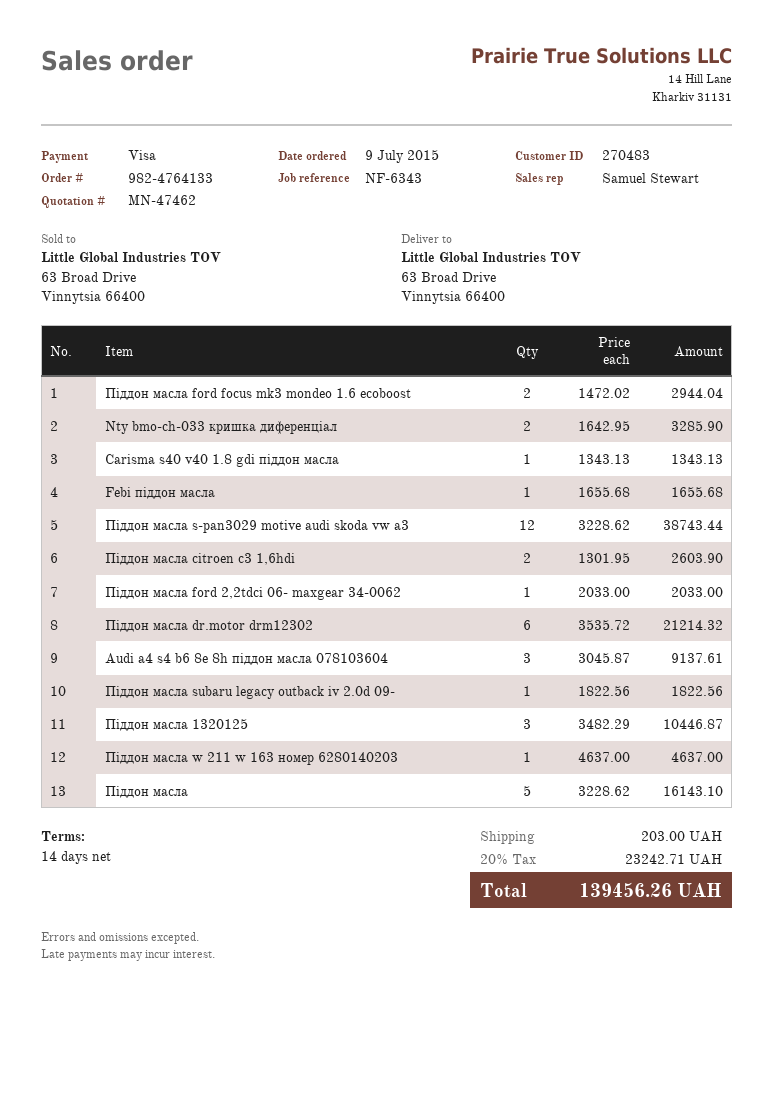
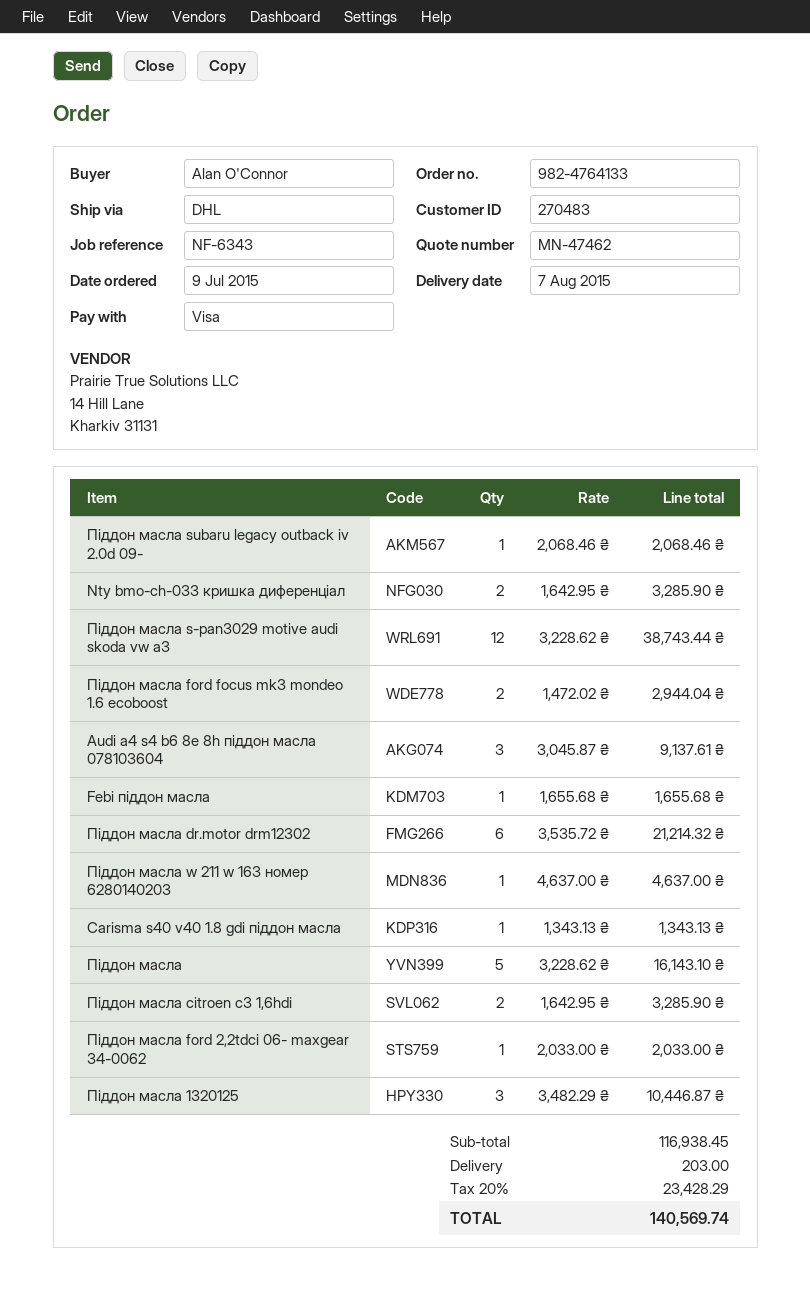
Піддон масла citroen c3 1,6hdi: 2 x 1301.95 = 2603.90 -> 2 x 1642.95 = 3285.90
Піддон масла subaru legacy outback iv 2.0d 09-: 1 x 1822.56 = 1822.56 -> 1 x 2068.46 = 2068.46
tax: 20% = 23242.71 -> 20% = 23428.29
total: 139456.26 -> 140569.74

